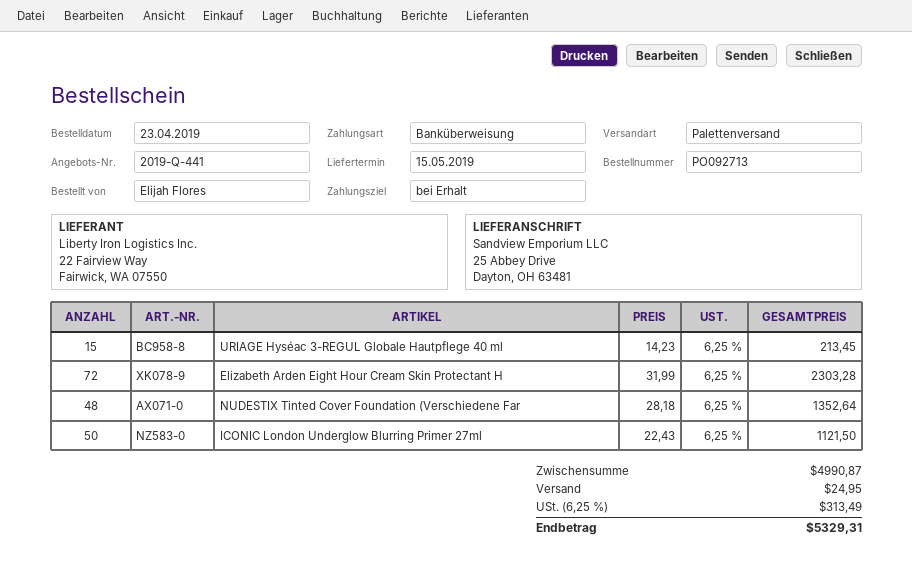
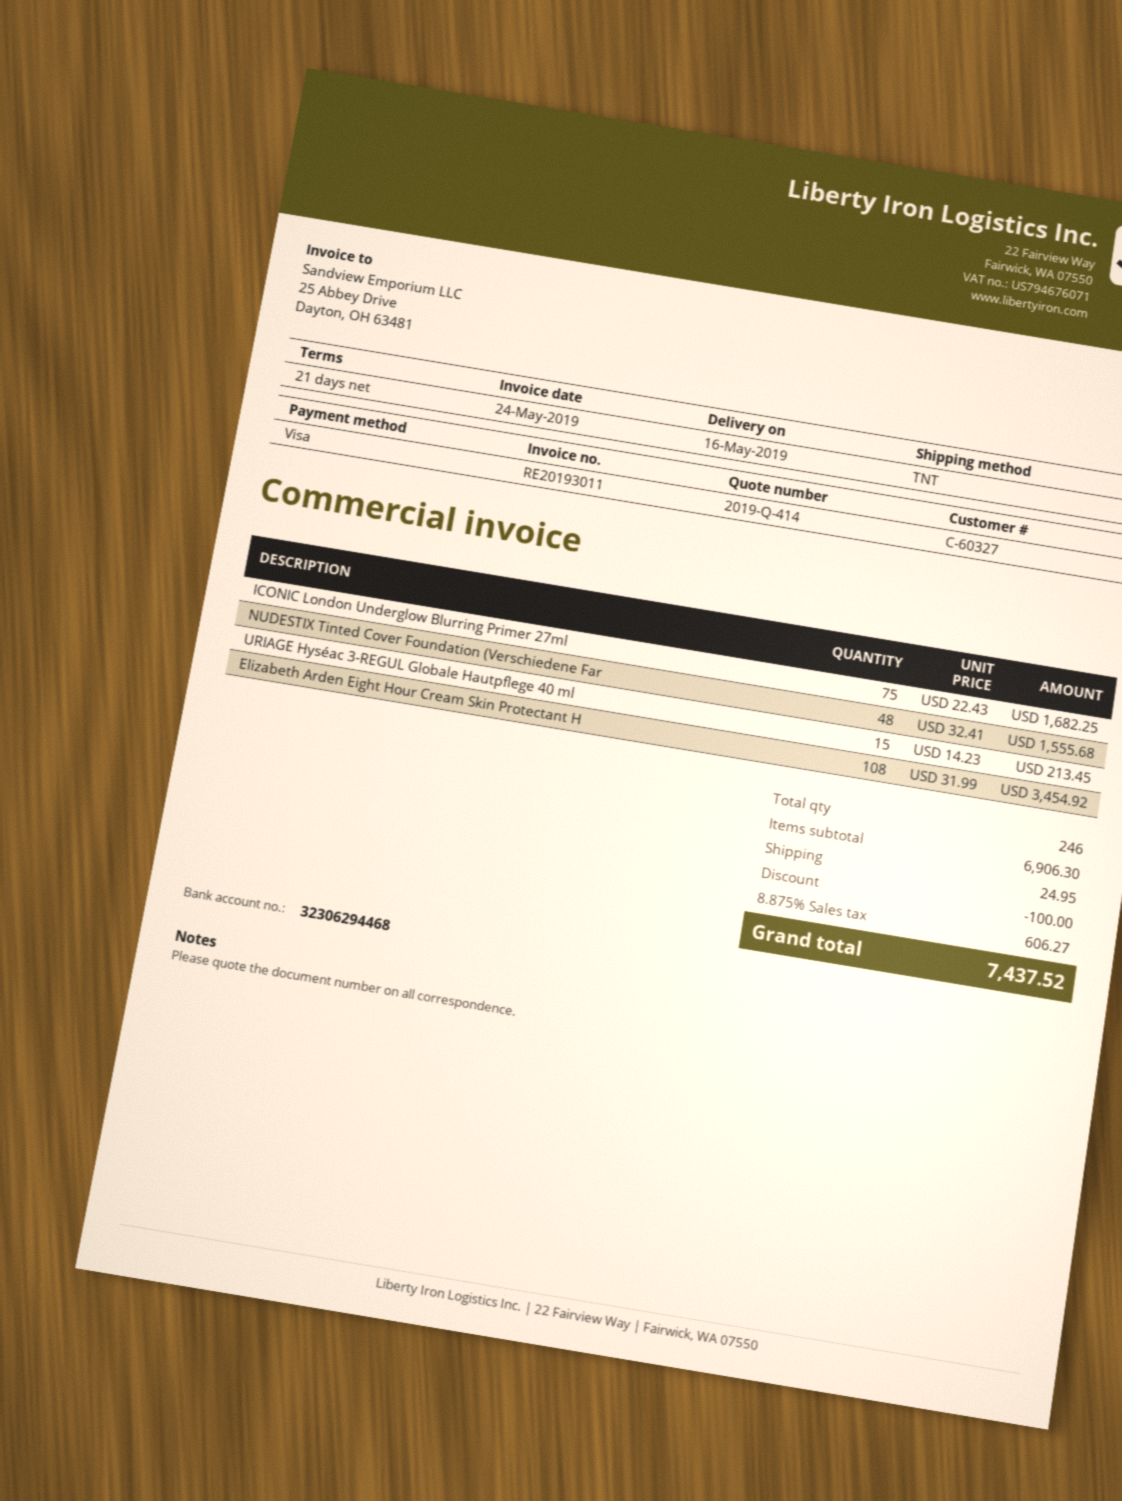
quote number: 2019-Q-441 -> 2019-Q-414
delivery date: 2019-05-15 -> 2019-05-16
payment terms: on receipt -> 21 days
payment method: bank transfer -> Visa
shipping method: pallet freight -> TNT
Elizabeth Arden Eight Hour Cream Skin Protectant H: 72 x 31.99 = 2303.28 -> 108 x 31.99 = 3454.92
NUDESTIX Tinted Cover Foundation (Verschiedene Far: 48 x 28.18 = 1352.64 -> 48 x 32.41 = 1555.68
ICONIC London Underglow Blurring Primer 27ml: 50 x 22.43 = 1121.50 -> 75 x 22.43 = 1682.25
subtotal: 4990.87 -> 6906.30
discount: none -> 100.00
tax: 6.25% = 313.49 -> 8.875% = 606.27
total: 5329.31 -> 7437.52

